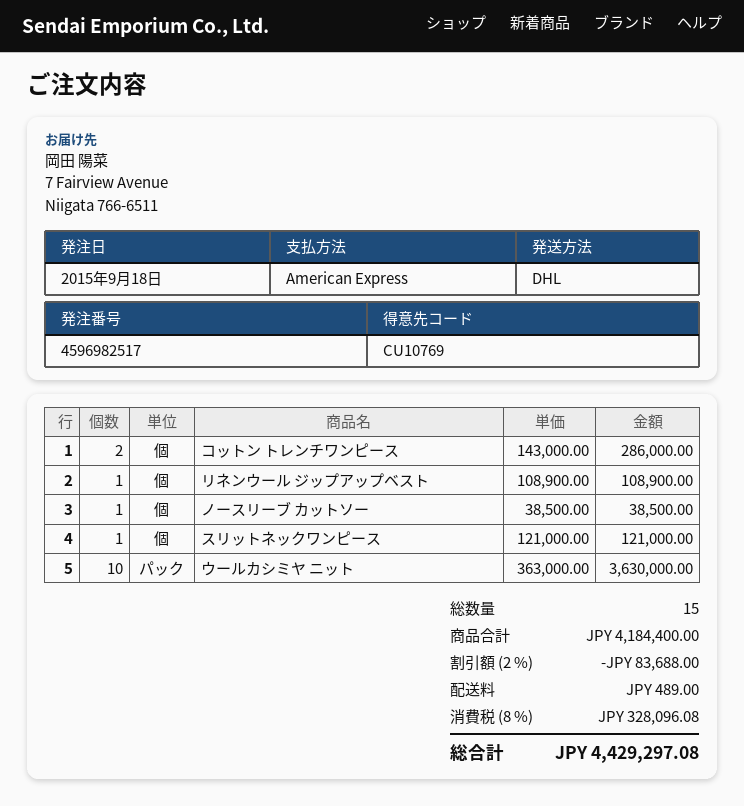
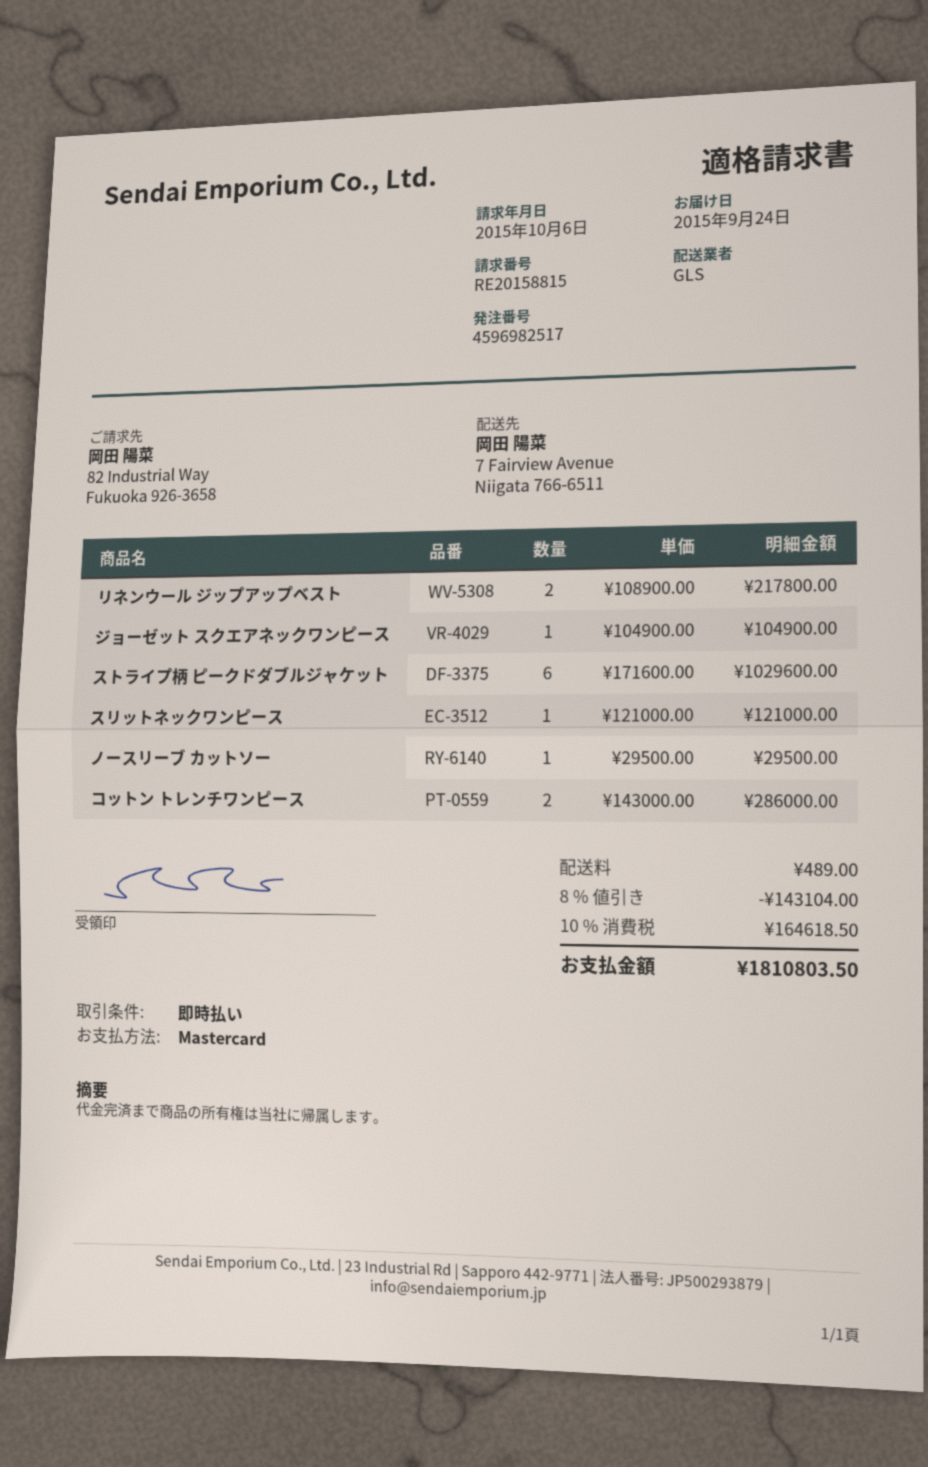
payment method: American Express -> Mastercard
shipping method: DHL -> GLS
リネンウール ジップアップベスト: 1 x 108900.00 = 108900.00 -> 2 x 108900.00 = 217800.00
ノースリーブ カットソー: 1 x 38500.00 = 38500.00 -> 1 x 29500.00 = 29500.00
ウールカシミヤ ニット: 10 x 363000.00 = 3630000.00 -> none
ジョーゼット スクエアネックワンピース: none -> 1 x 104900.00 = 104900.00
ストライプ柄 ピークドダブルジャケット: none -> 6 x 171600.00 = 1029600.00
discount: 2% = 83688.00 -> 8% = 143104.00
tax: 8% = 328096.08 -> 10% = 164618.50
total: 4429297.08 -> 1810803.50

